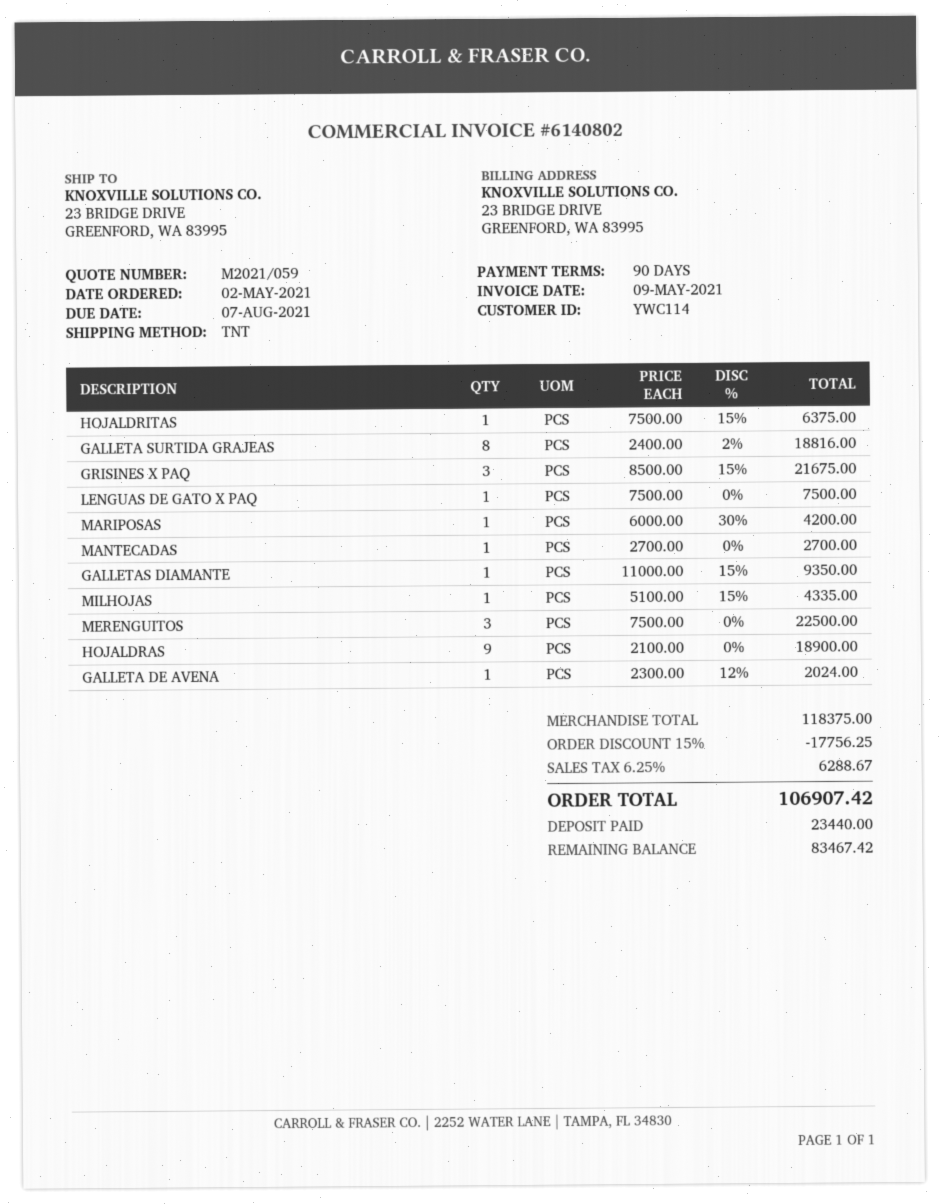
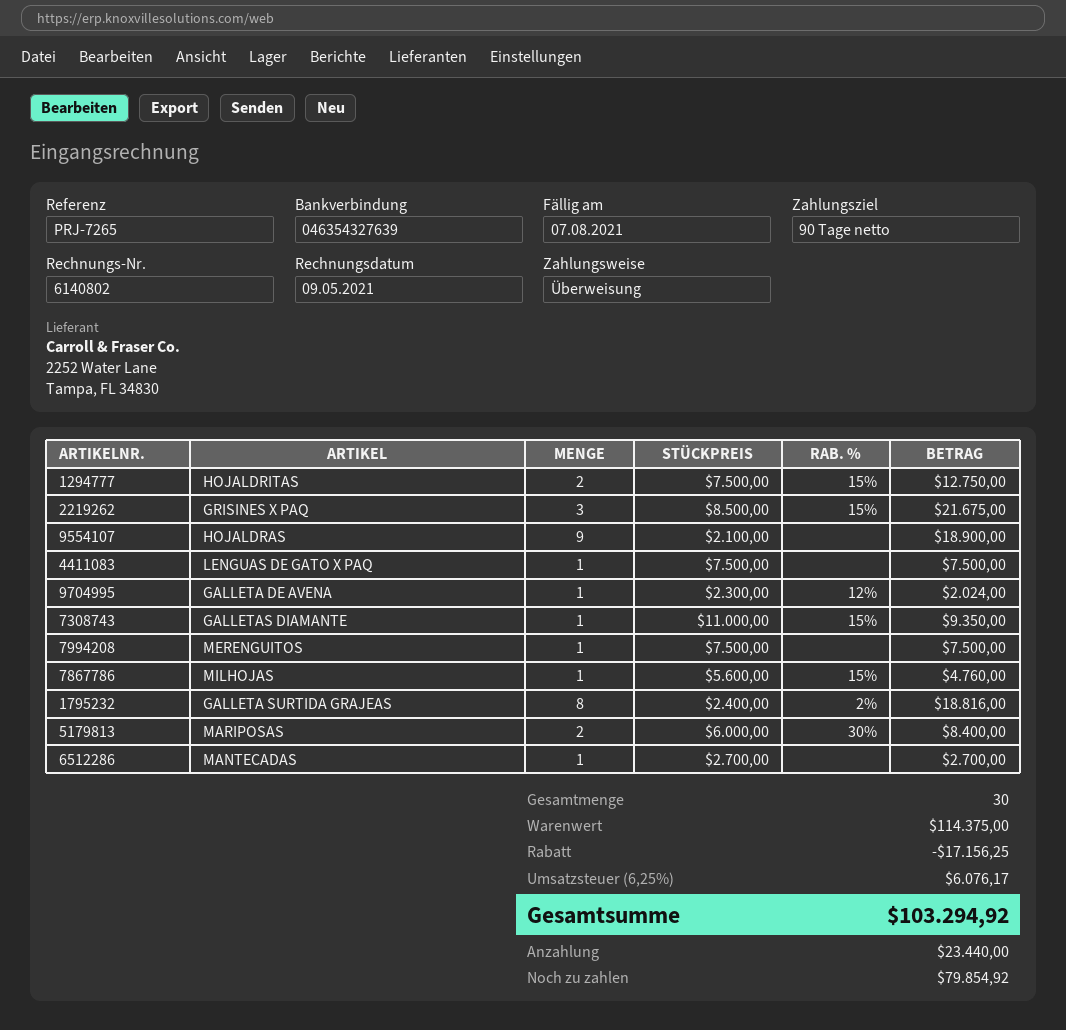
HOJALDRITAS: 1 x 7500.00 - 15% = 6375.00 -> 2 x 7500.00 - 15% = 12750.00
MARIPOSAS: 1 x 6000.00 - 30% = 4200.00 -> 2 x 6000.00 - 30% = 8400.00
MILHOJAS: 1 x 5100.00 - 15% = 4335.00 -> 1 x 5600.00 - 15% = 4760.00
MERENGUITOS: 3 x 7500.00 = 22500.00 -> 1 x 7500.00 = 7500.00
subtotal: 118375.00 -> 114375.00
discount: 17756.25 -> 17156.25
tax: 6.25% = 6288.67 -> 6.25% = 6076.17
total: 106907.42 -> 103294.92
balance: 83467.42 -> 79854.92

